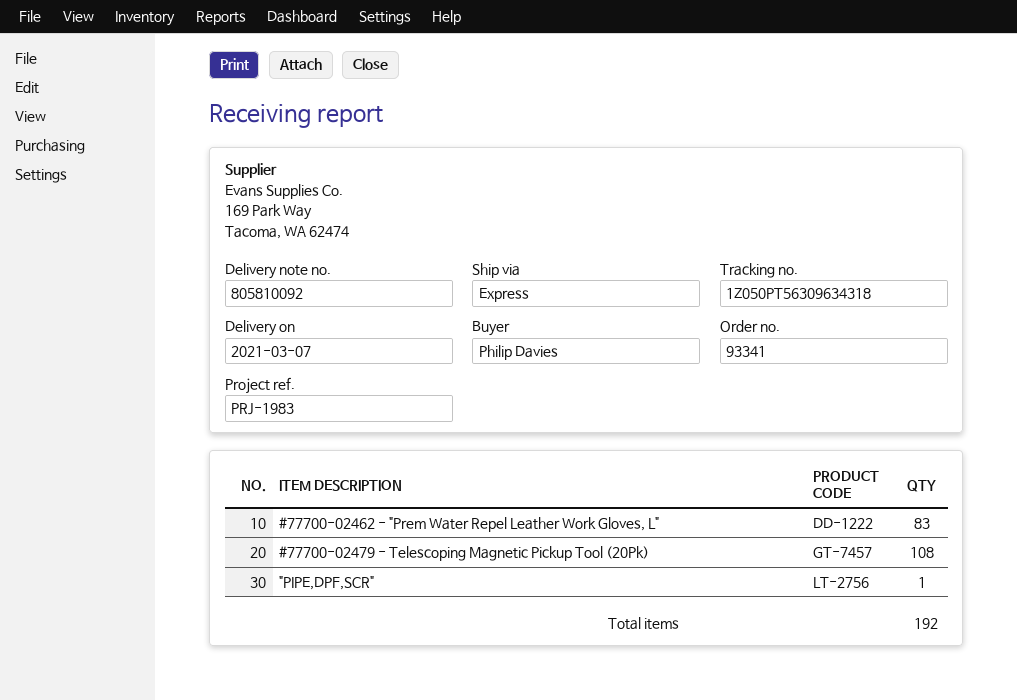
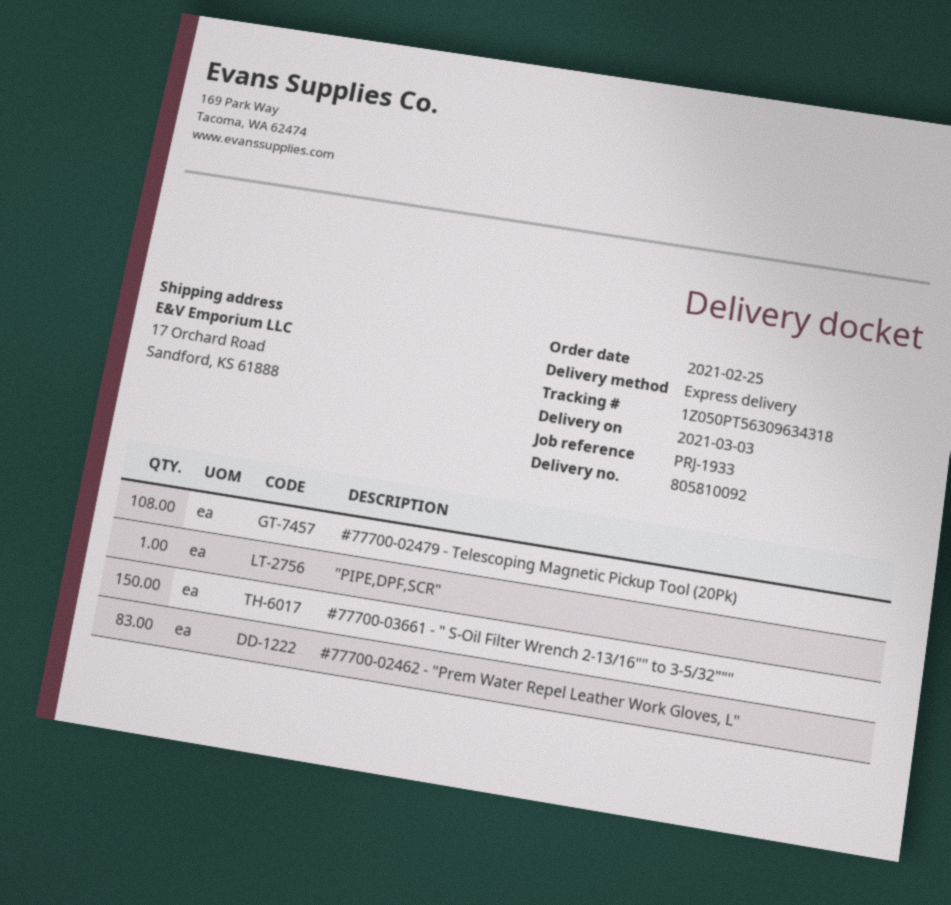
delivery date: 2021-03-07 -> 2021-03-03
reference: PRJ-1983 -> PRJ-1933
#77700-03661 - " S-Oil Filter Wrench 2-13/16"" to 3-5/32""": none -> 150

